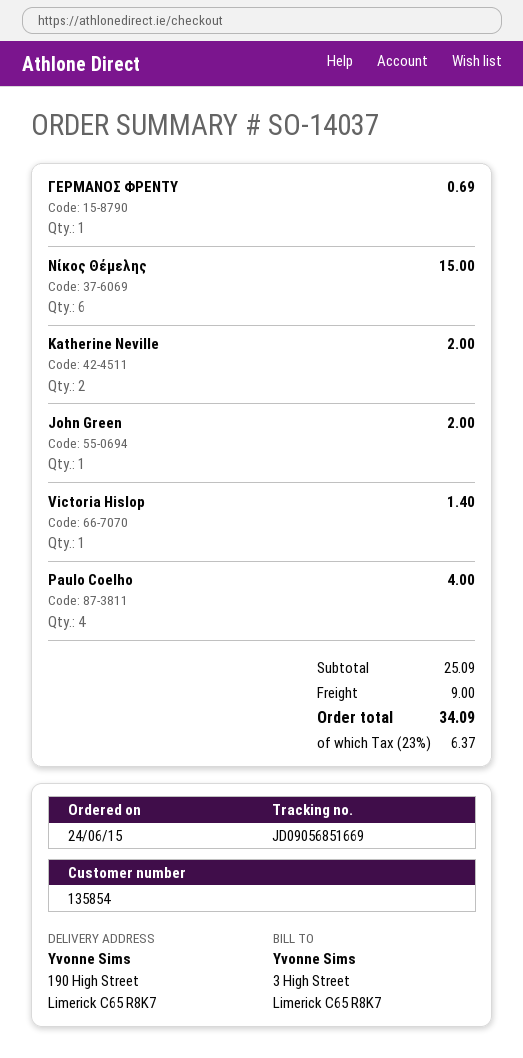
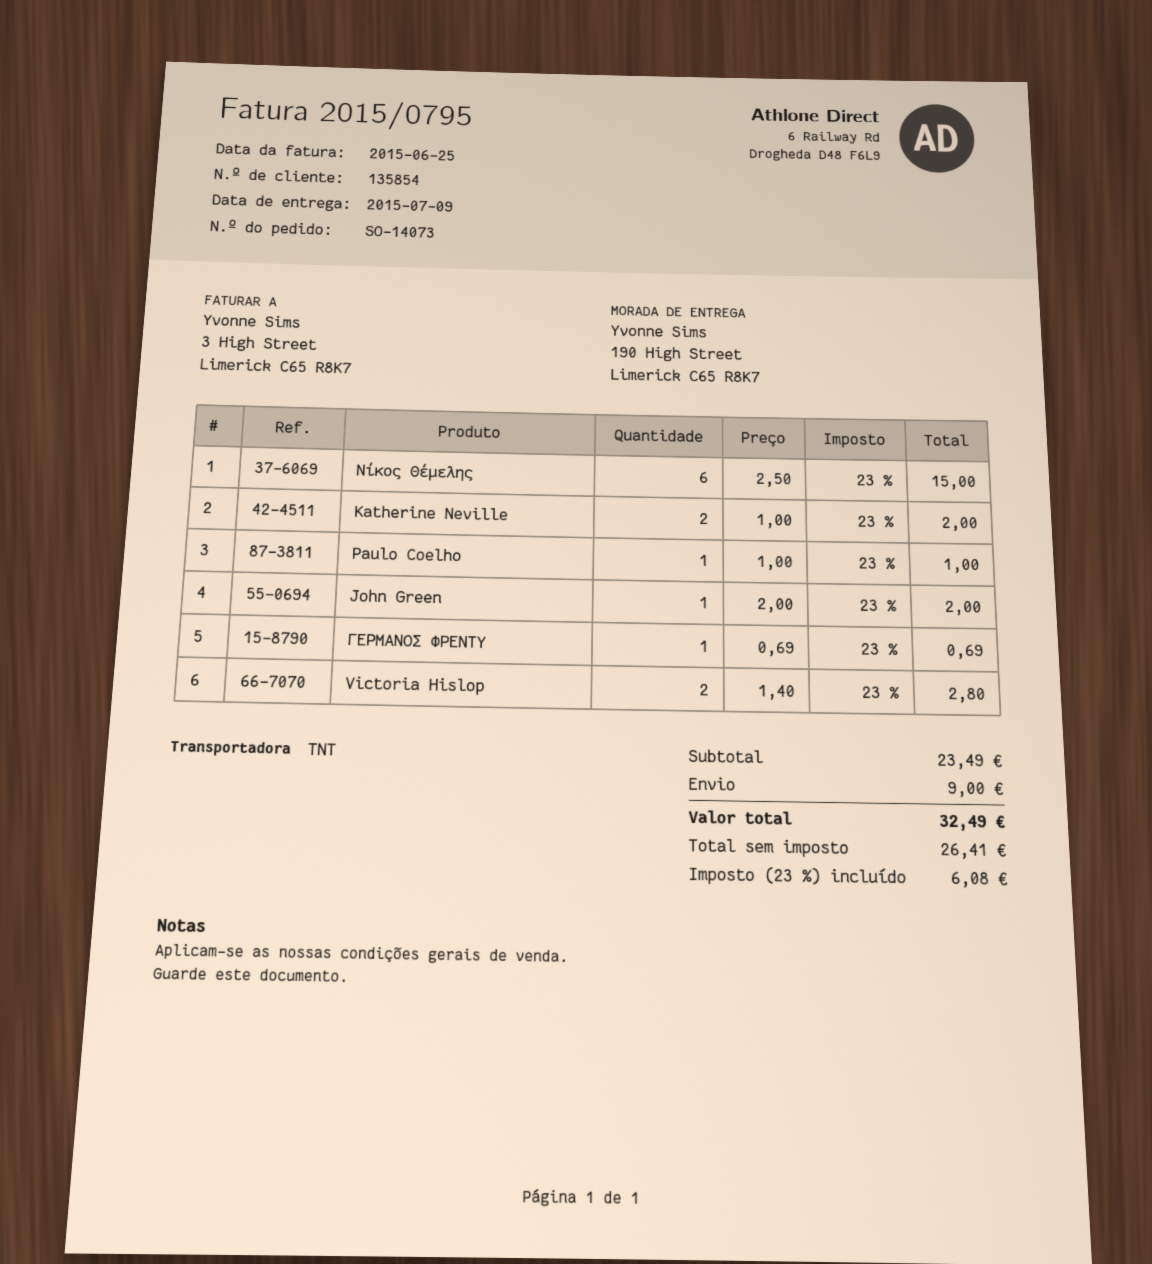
order number: SO-14037 -> SO-14073
Victoria Hislop: 1 for 1.40 -> 2 for 2.80
Paulo Coelho: 4 for 4.00 -> 1 for 1.00
subtotal: 25.09 -> 23.49
tax: 23% = 6.37 -> 23% = 6.08
total: 34.09 -> 32.49

